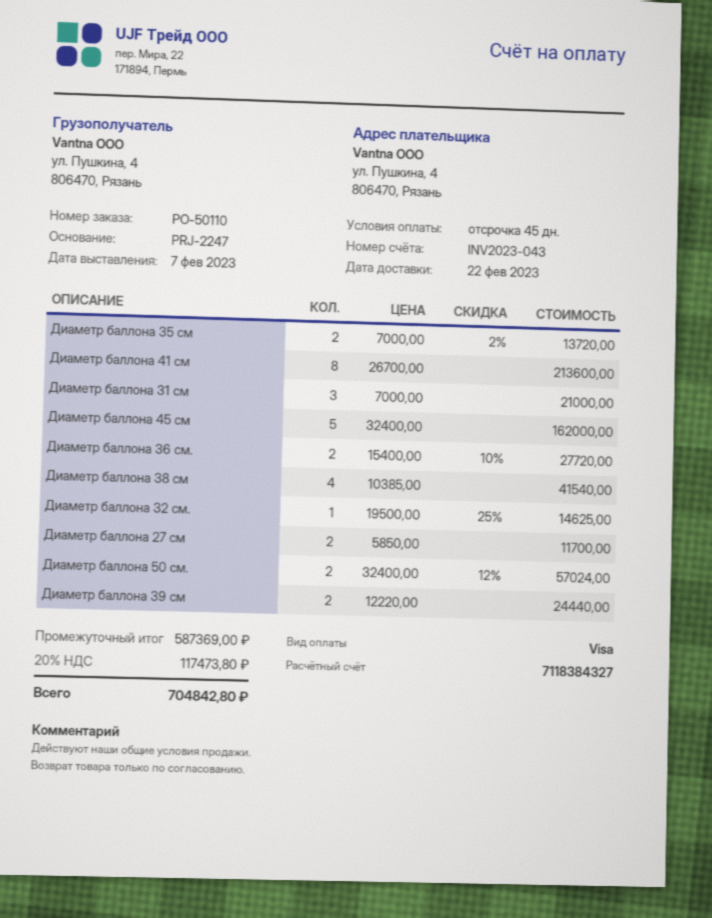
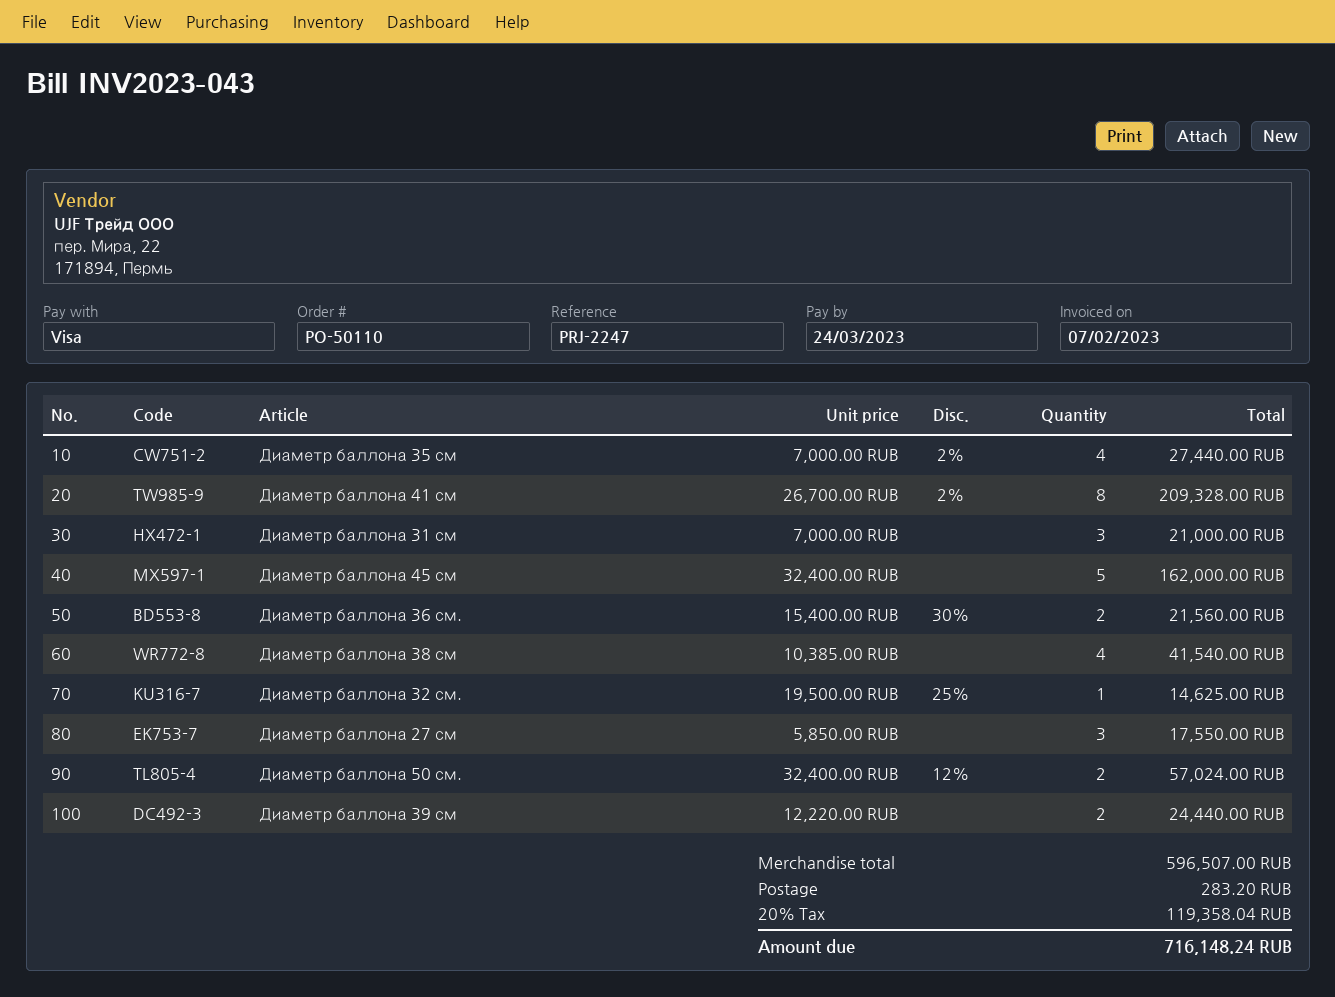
Диаметр баллона 35 см: 2 x 7000.00 - 2% = 13720.00 -> 4 x 7000.00 - 2% = 27440.00
Диаметр баллона 41 см: 8 x 26700.00 = 213600.00 -> 8 x 26700.00 - 2% = 209328.00
Диаметр баллона 36 см.: 2 x 15400.00 - 10% = 27720.00 -> 2 x 15400.00 - 30% = 21560.00
Диаметр баллона 27 см: 2 x 5850.00 = 11700.00 -> 3 x 5850.00 = 17550.00
subtotal: 587369.00 -> 596507.00
shipping: none -> 283.20
tax: 20% = 117473.80 -> 20% = 119358.04
total: 704842.80 -> 716148.24

